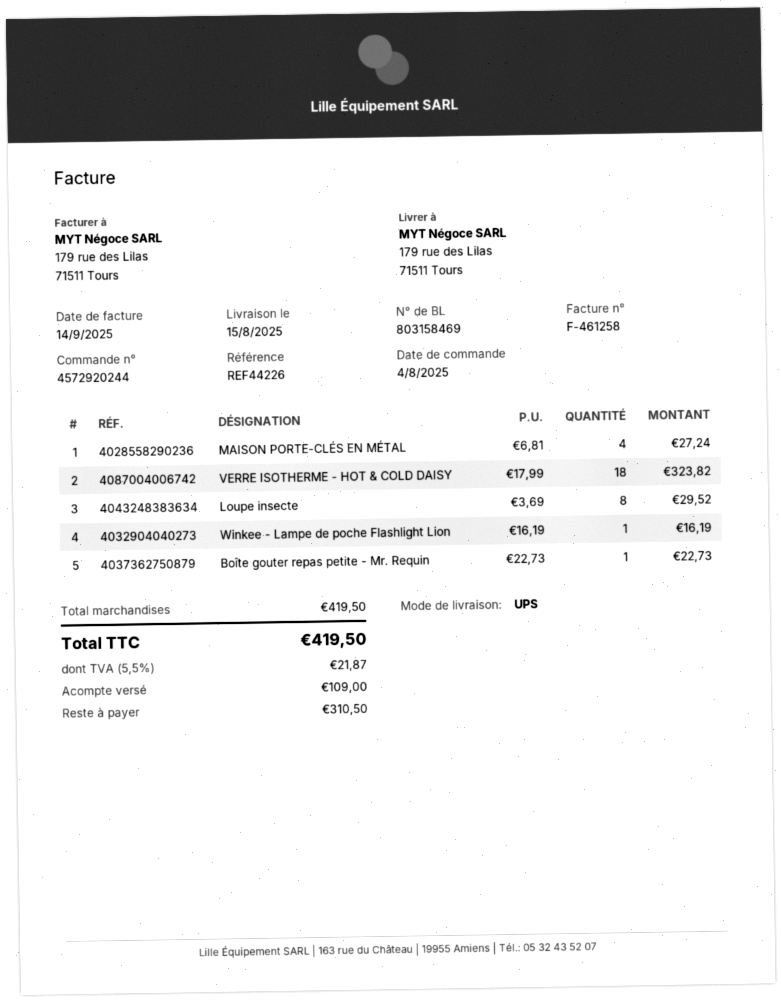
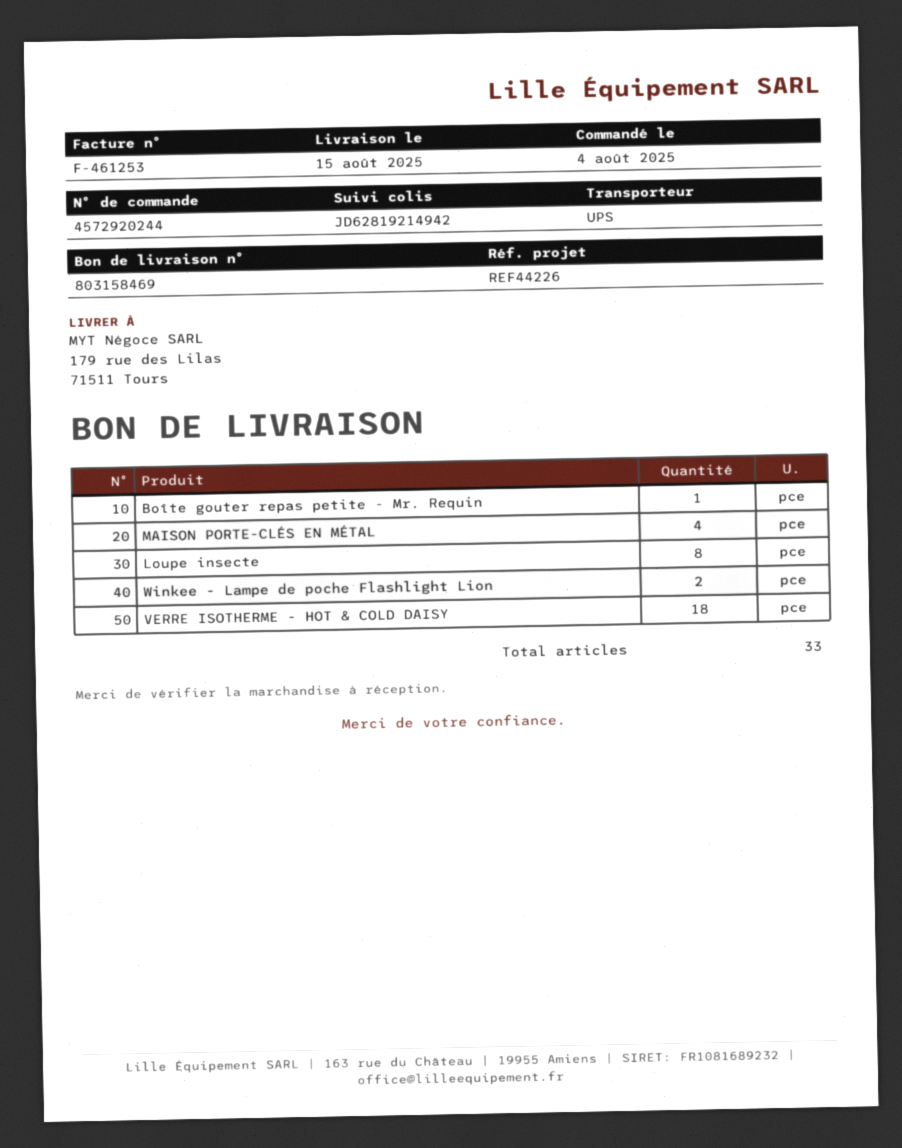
invoice number: F-461258 -> F-461253
Winkee - Lampe de poche Flashlight Lion: 1 -> 2

